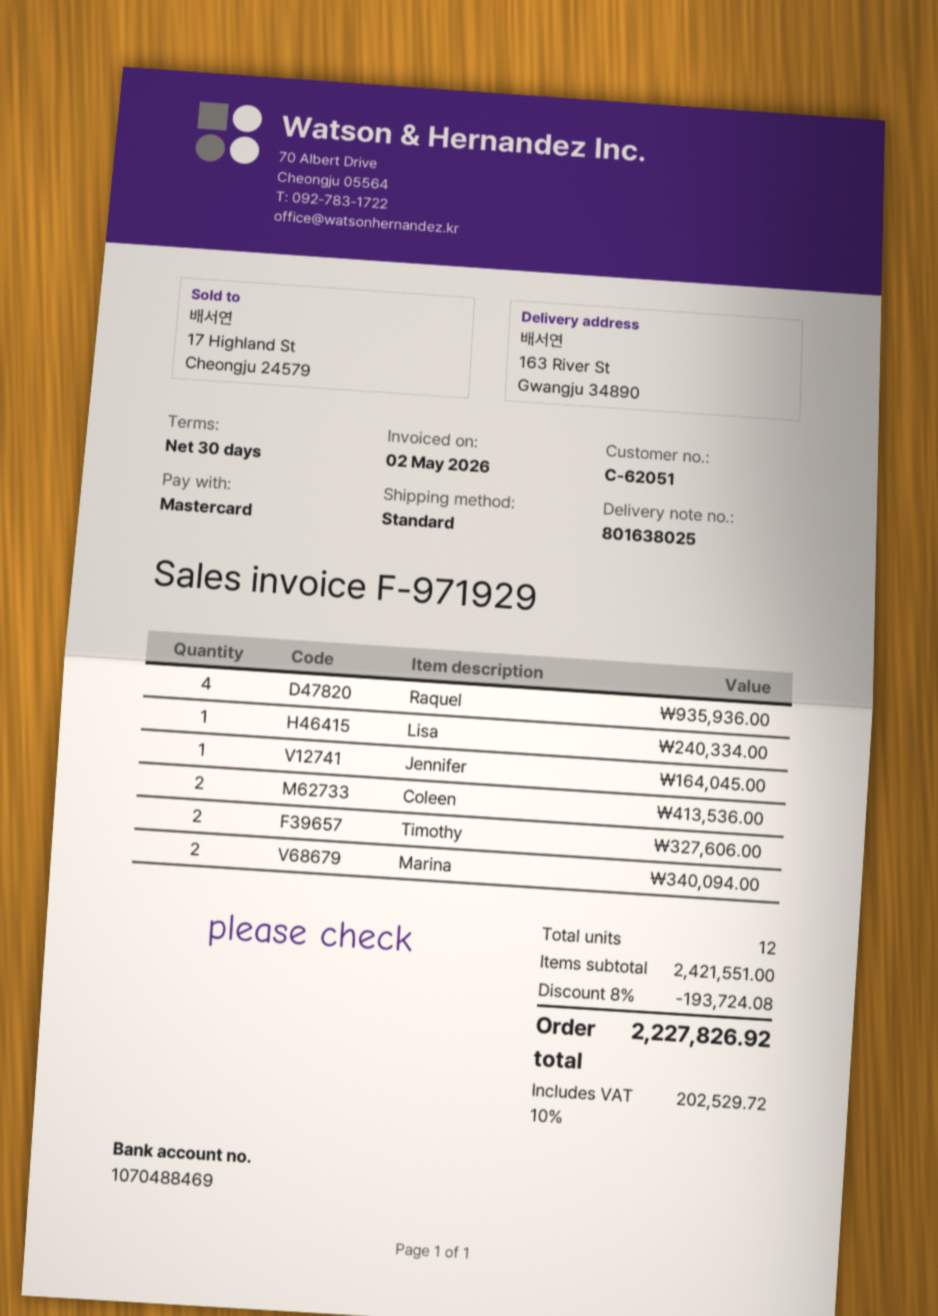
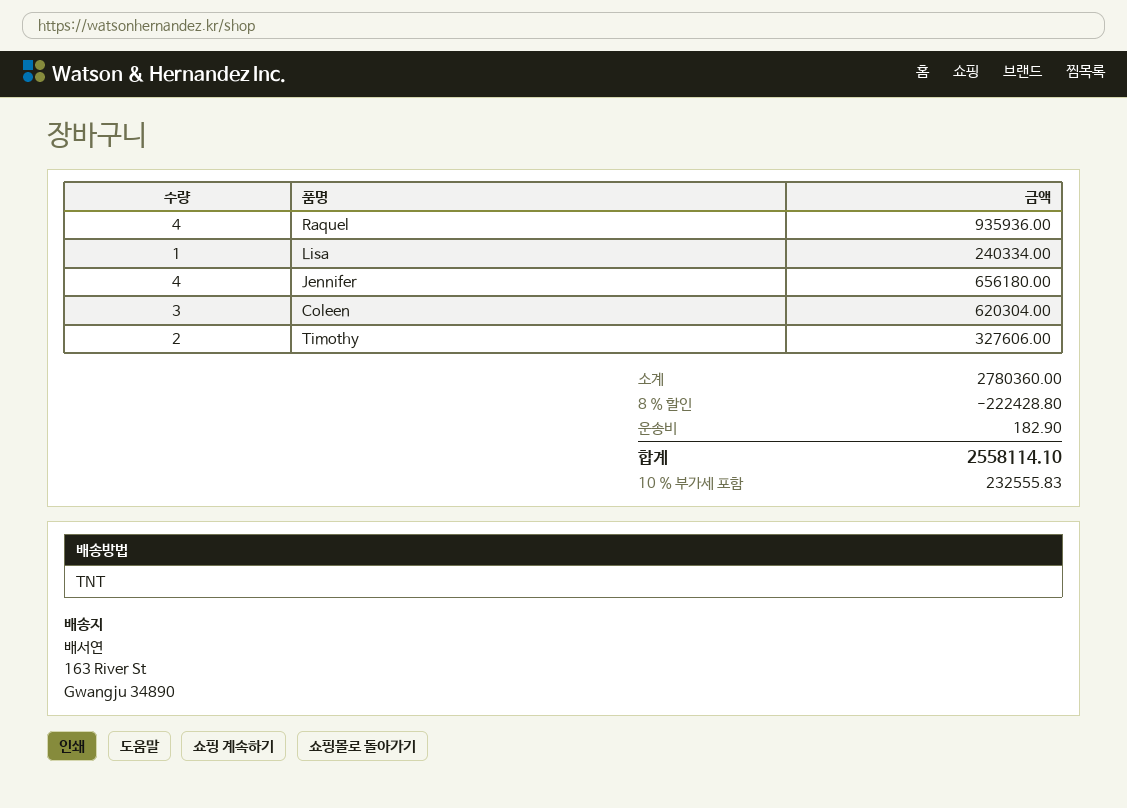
shipping method: standard -> TNT
Jennifer: 1 for 164045.00 -> 4 for 656180.00
Coleen: 2 for 413536.00 -> 3 for 620304.00
Marina: 2 for 340094.00 -> none
subtotal: 2421551.00 -> 2780360.00
discount: 8% = 193724.08 -> 8% = 222428.80
shipping: none -> 182.90
tax: 10% = 202529.72 -> 10% = 232555.83
total: 2227826.92 -> 2558114.10

